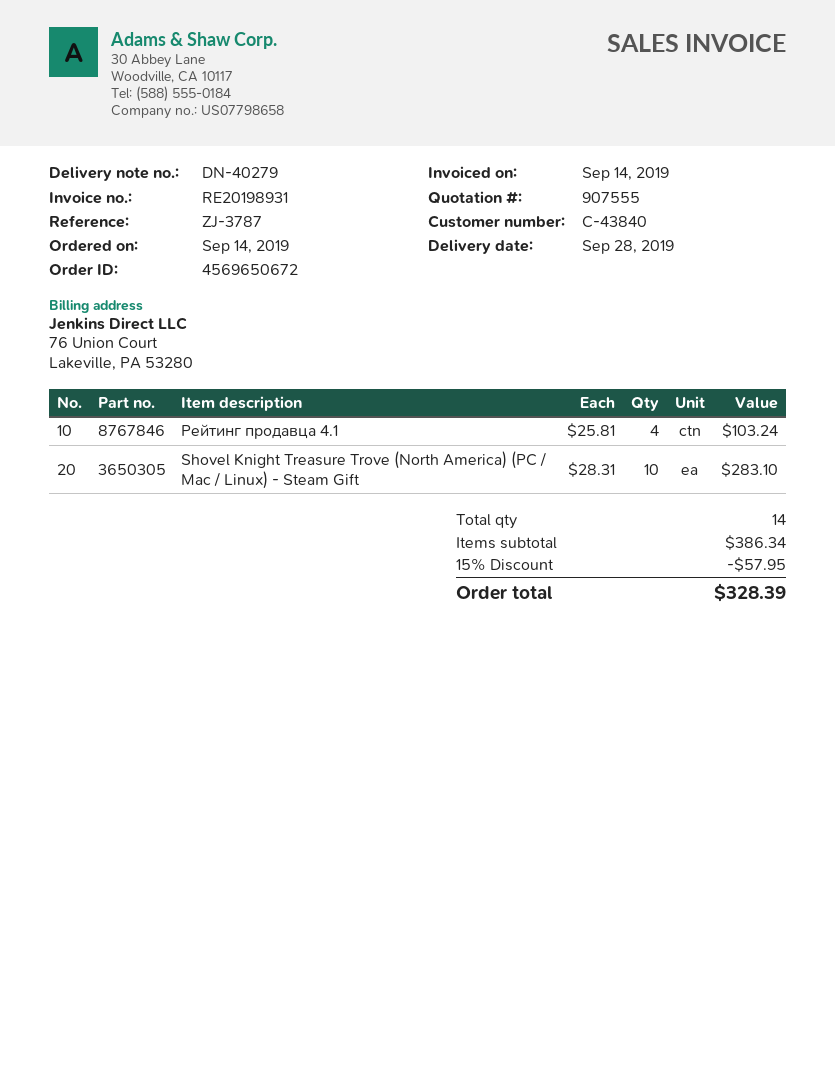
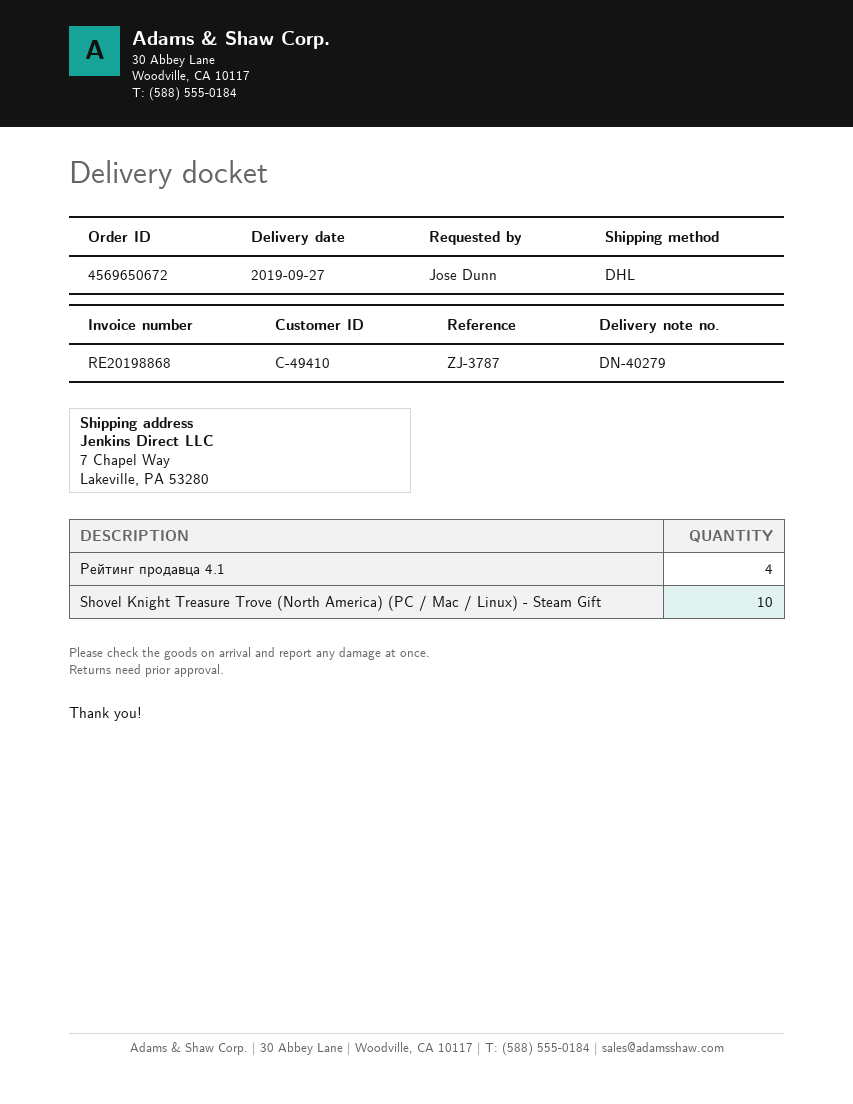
delivery date: 2019-09-28 -> 2019-09-27
invoice number: RE20198931 -> RE20198868
customer number: C-43840 -> C-49410

